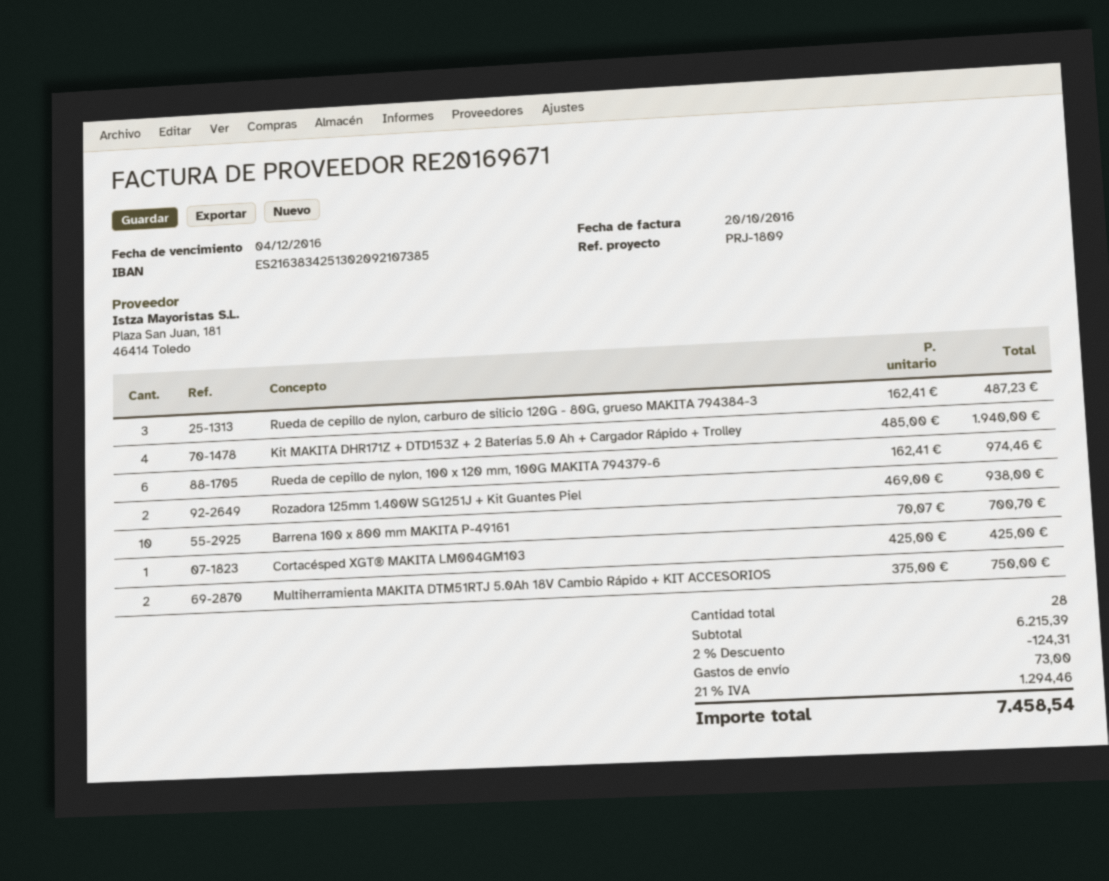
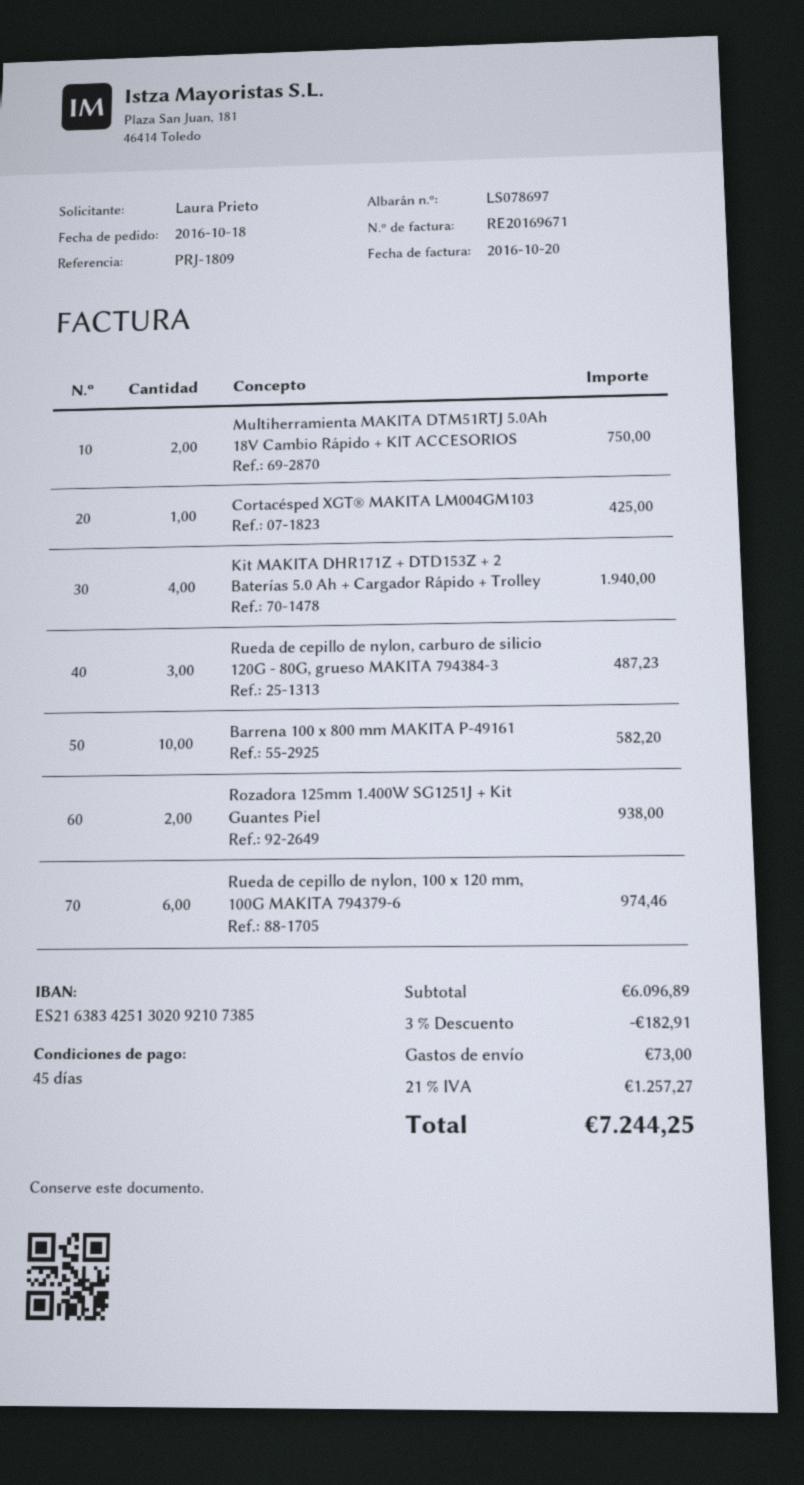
Barrena 100 x 800 mm MAKITA P-49161: 10 for 700.70 -> 10 for 582.20
subtotal: 6215.39 -> 6096.89
discount: 2% = 124.31 -> 3% = 182.91
tax: 21% = 1294.46 -> 21% = 1257.27
total: 7458.54 -> 7244.25

